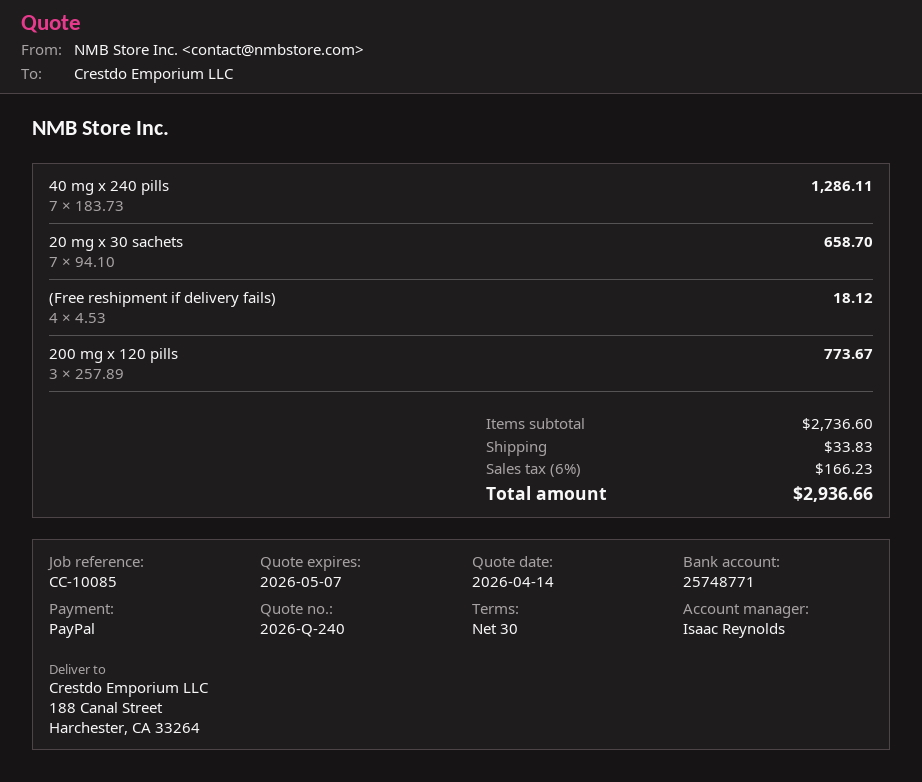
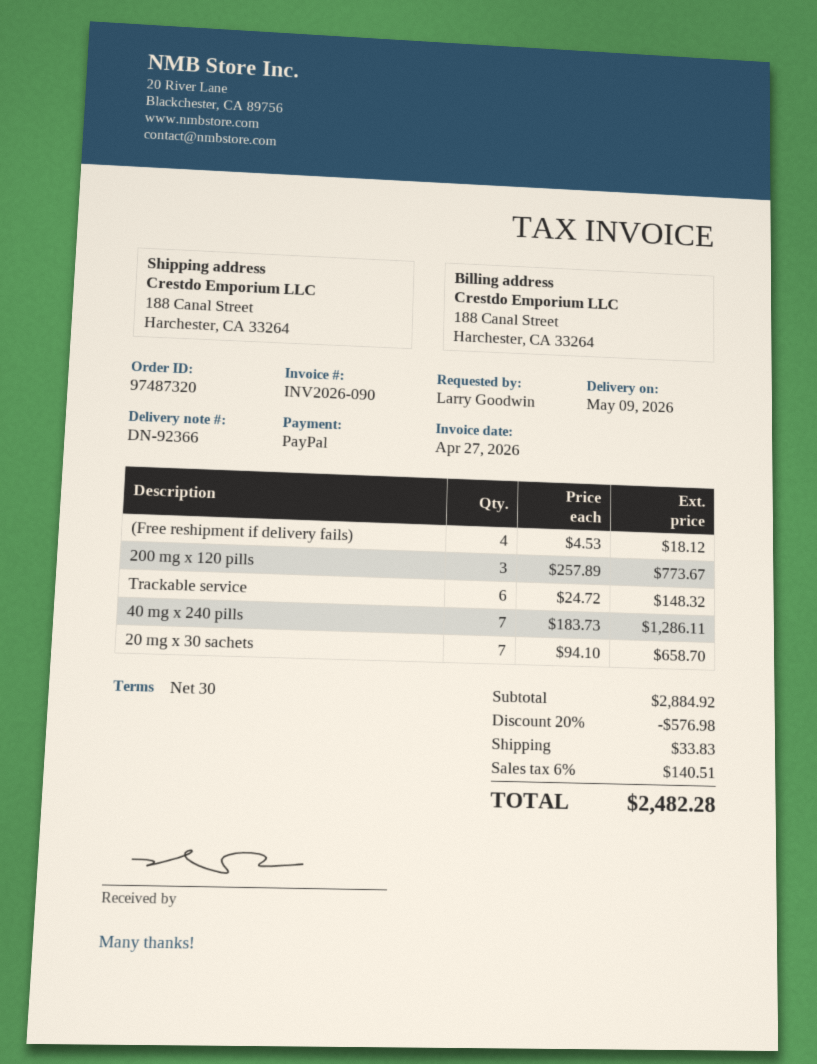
Trackable service: none -> 6 x 24.72 = 148.32
subtotal: 2736.60 -> 2884.92
discount: none -> 20% = 576.98
tax: 6% = 166.23 -> 6% = 140.51
total: 2936.66 -> 2482.28

